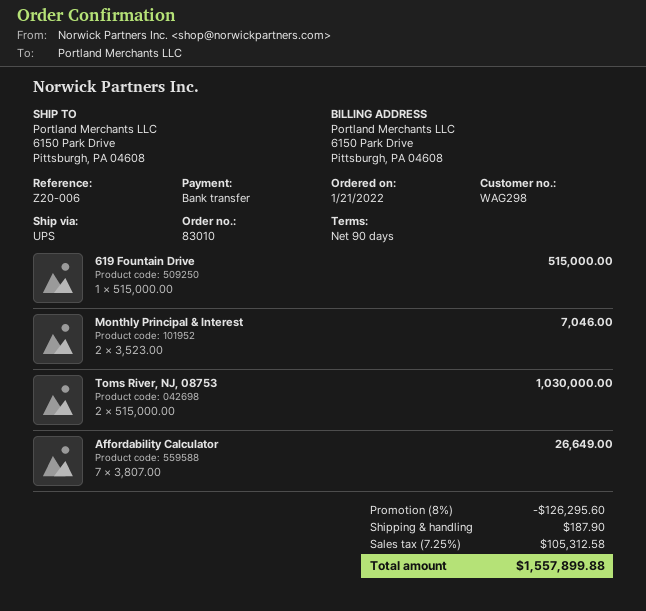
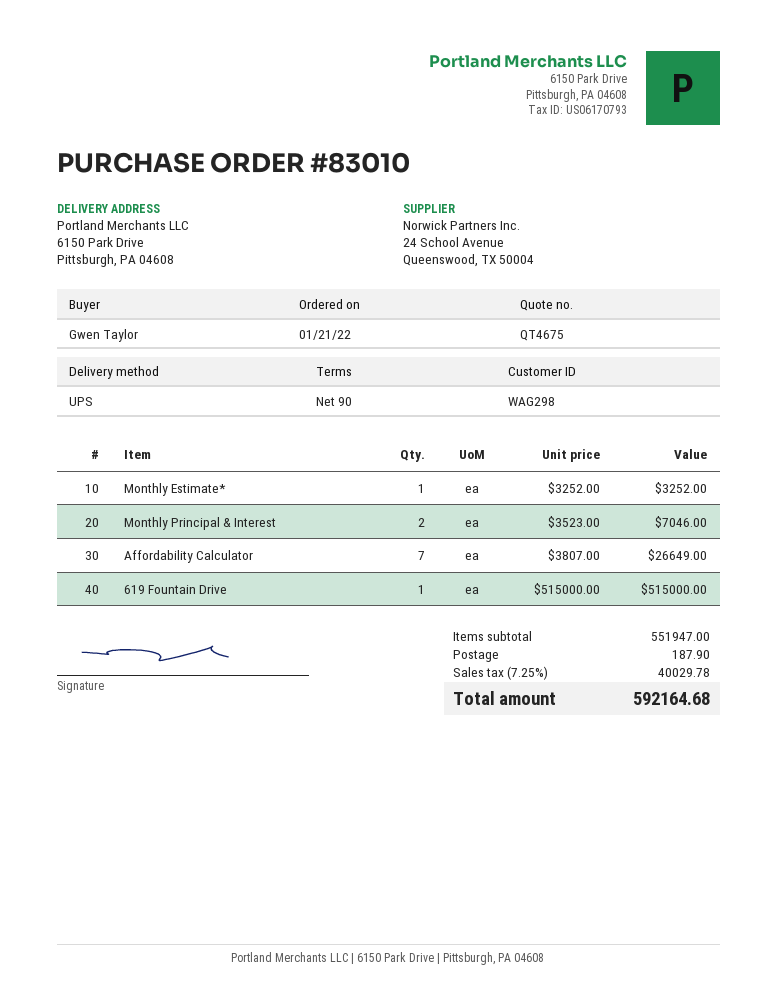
Toms River, NJ, 08753: 2 x 515000.00 = 1030000.00 -> none
Monthly Estimate*: none -> 1 x 3252.00 = 3252.00
discount: 8% = 126295.60 -> none
tax: 7.25% = 105312.58 -> 7.25% = 40029.78
total: 1557899.88 -> 592164.68

